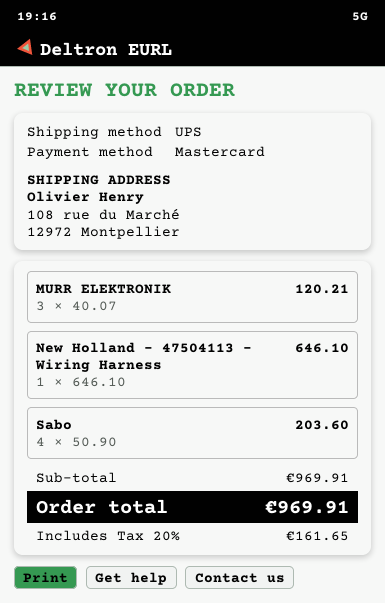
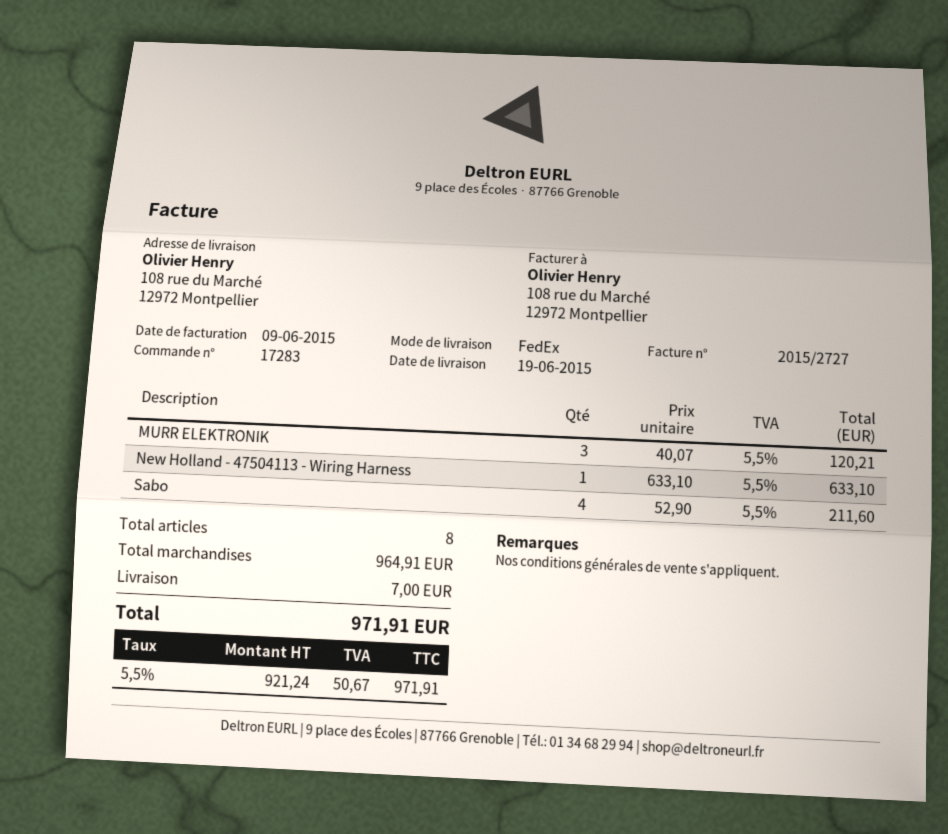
shipping method: UPS -> FedEx
New Holland - 47504113 - Wiring Harness: 1 x 646.10 = 646.10 -> 1 x 633.10 = 633.10
Sabo: 4 x 50.90 = 203.60 -> 4 x 52.90 = 211.60
subtotal: 969.91 -> 964.91
shipping: none -> 7.00
tax: 20% = 161.65 -> 5.5% = 50.67
total: 969.91 -> 971.91

